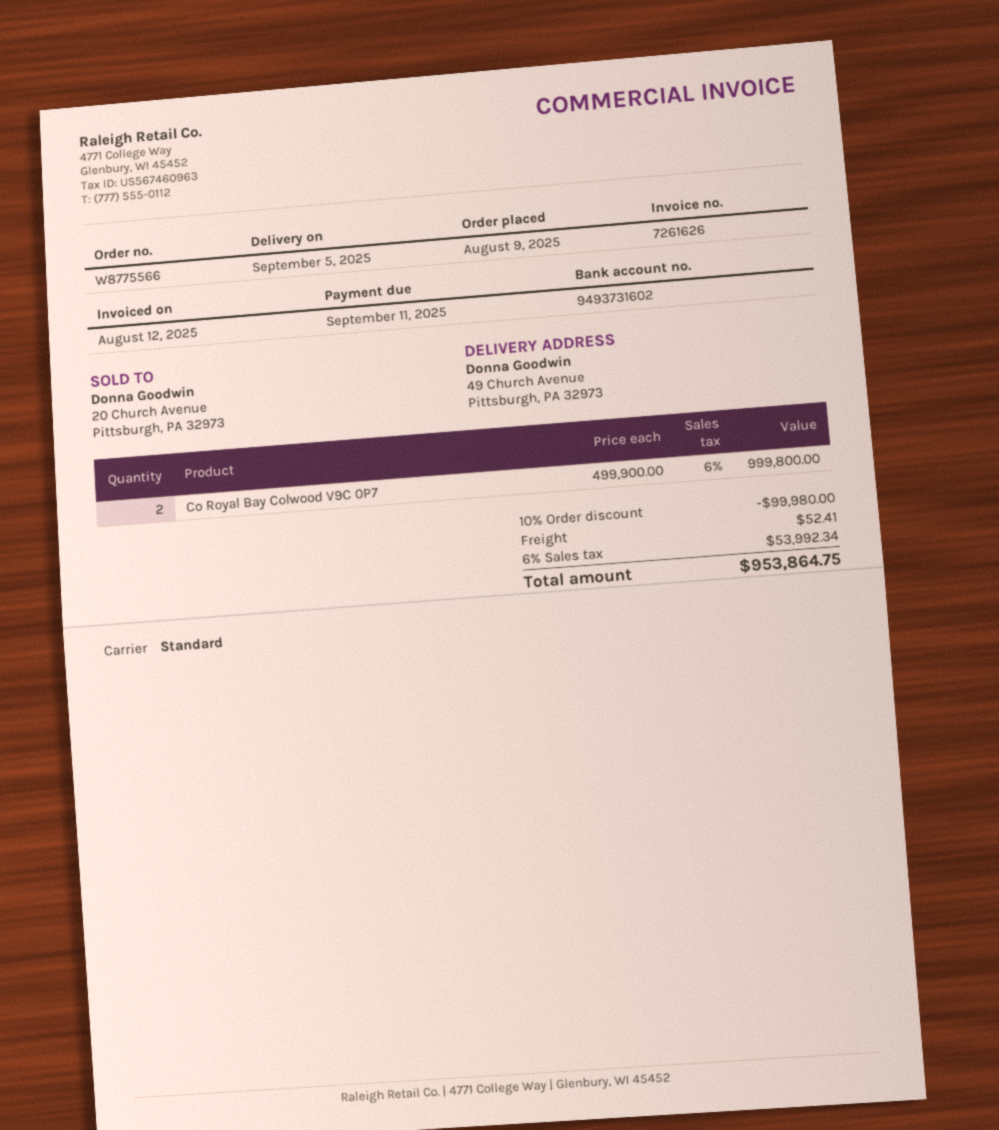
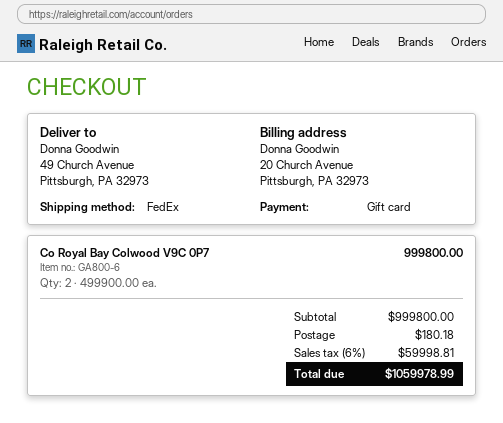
shipping method: standard -> FedEx
discount: 10% = 99980.00 -> none
shipping: 52.41 -> 180.18
tax: 6% = 53992.34 -> 6% = 59998.81
total: 953864.75 -> 1059978.99

